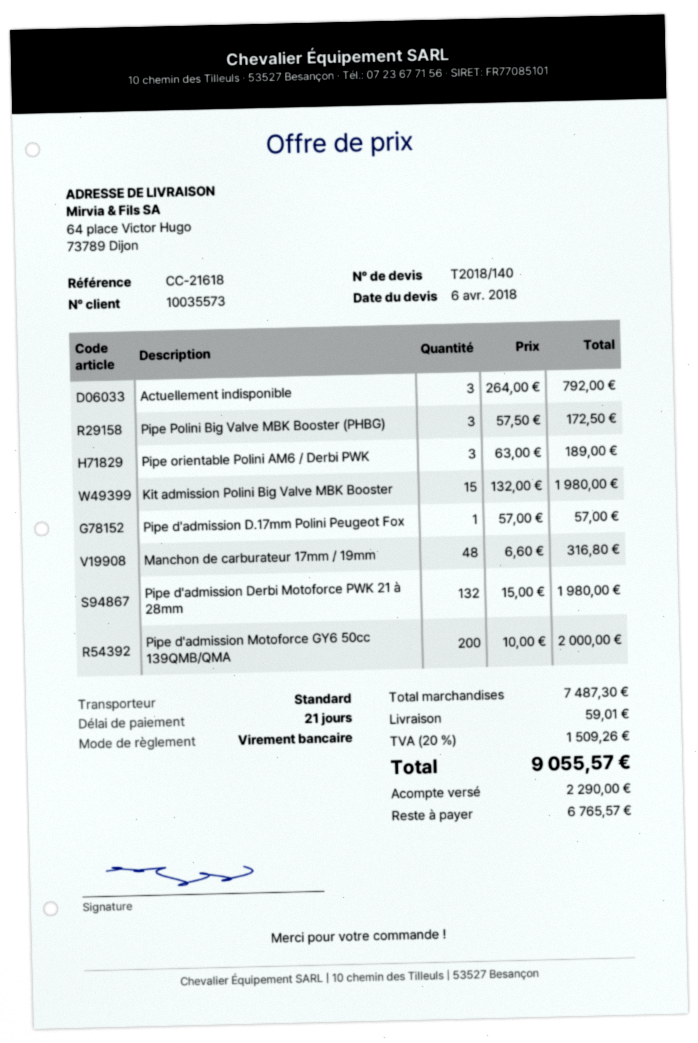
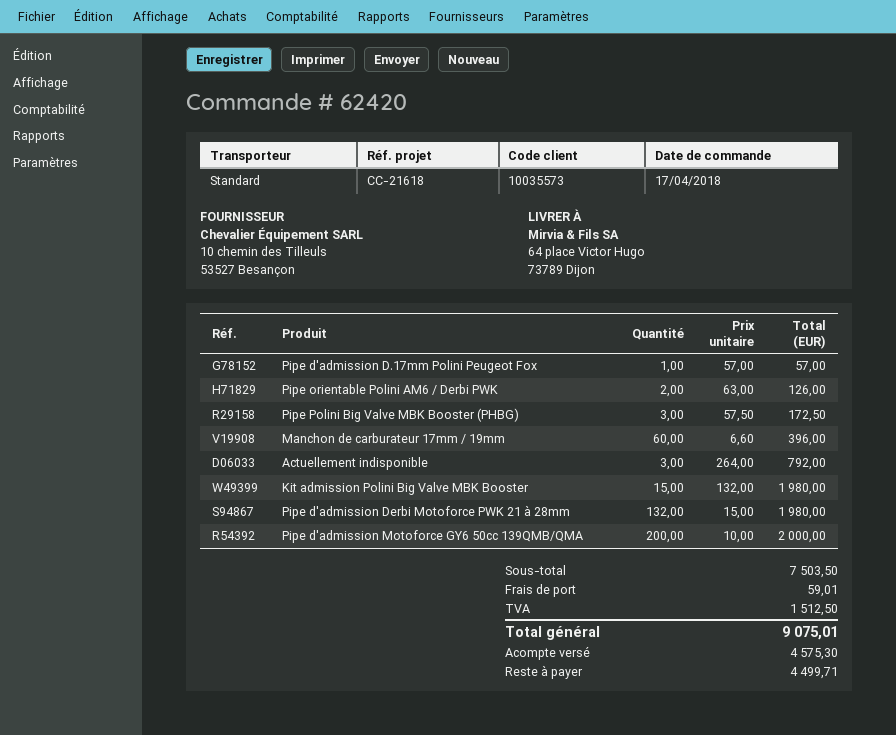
Pipe orientable Polini AM6 / Derbi PWK: 3 x 63.00 = 189.00 -> 2 x 63.00 = 126.00
Manchon de carburateur 17mm / 19mm: 48 x 6.60 = 316.80 -> 60 x 6.60 = 396.00
subtotal: 7487.30 -> 7503.50
tax: 1509.26 -> 1512.50
total: 9055.57 -> 9075.01
deposit: 2290.00 -> 4575.30
balance: 6765.57 -> 4499.71

